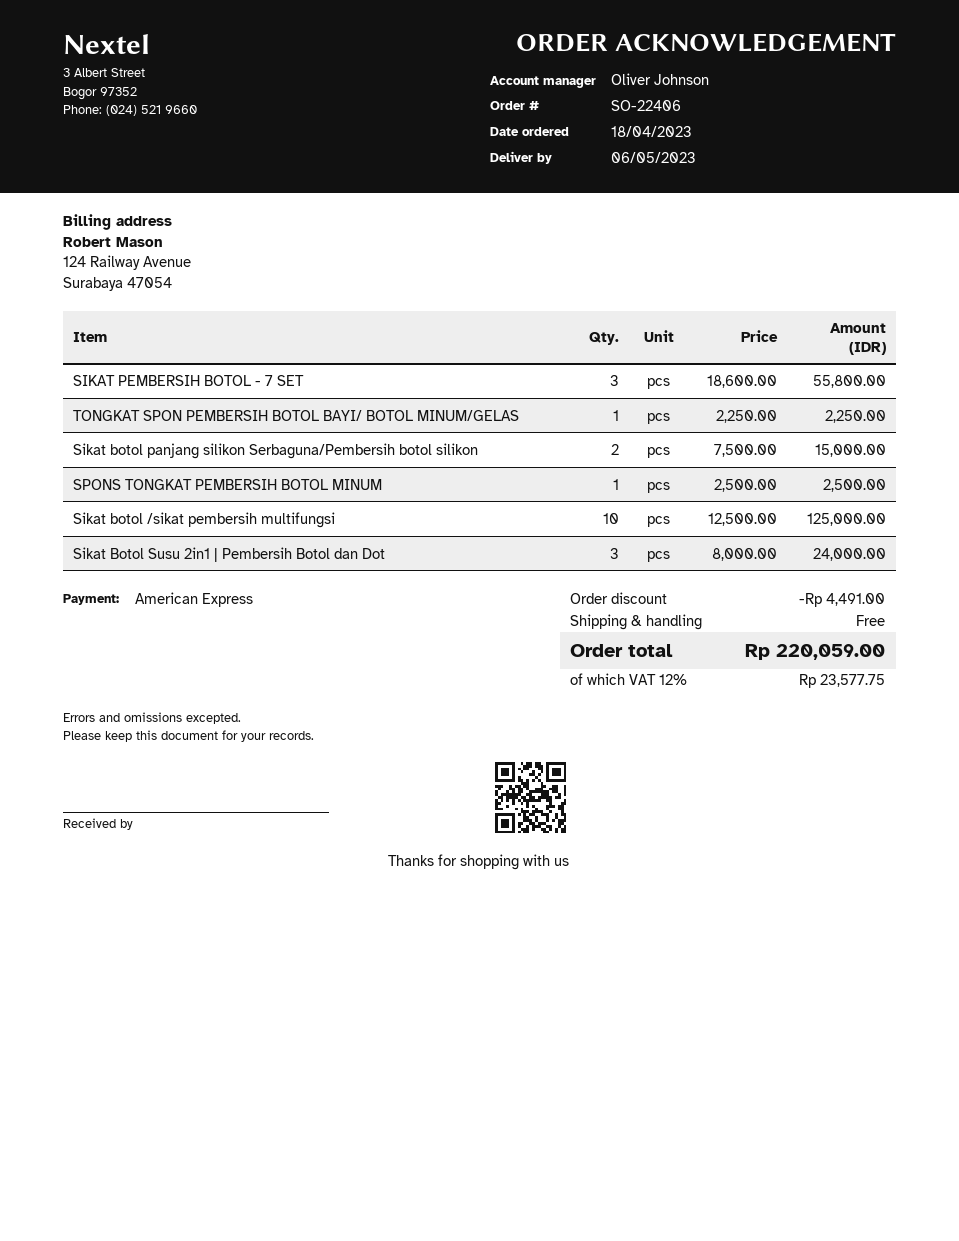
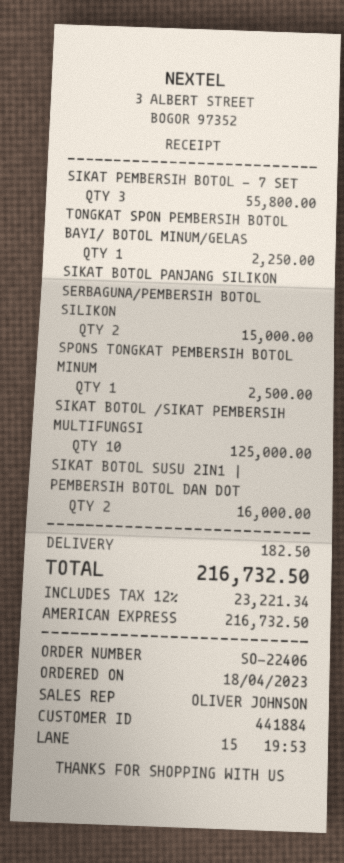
Sikat Botol Susu 2in1 | Pembersih Botol dan Dot: 3 for 24000.00 -> 2 for 16000.00
discount: 4491.00 -> none
shipping: 0.00 -> 182.50
tax: 12% = 23577.75 -> 12% = 23221.34
total: 220059.00 -> 216732.50

